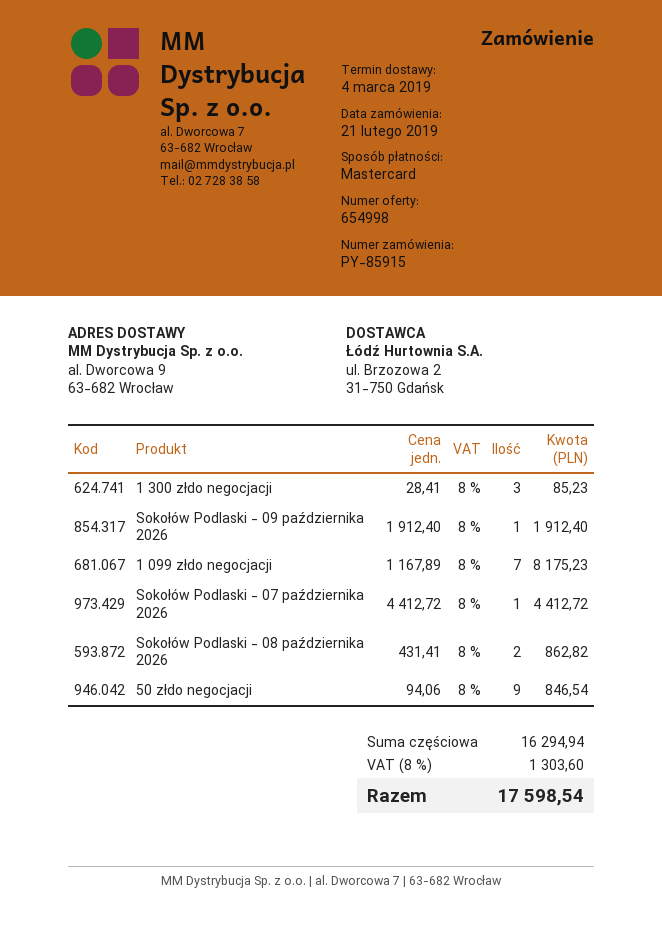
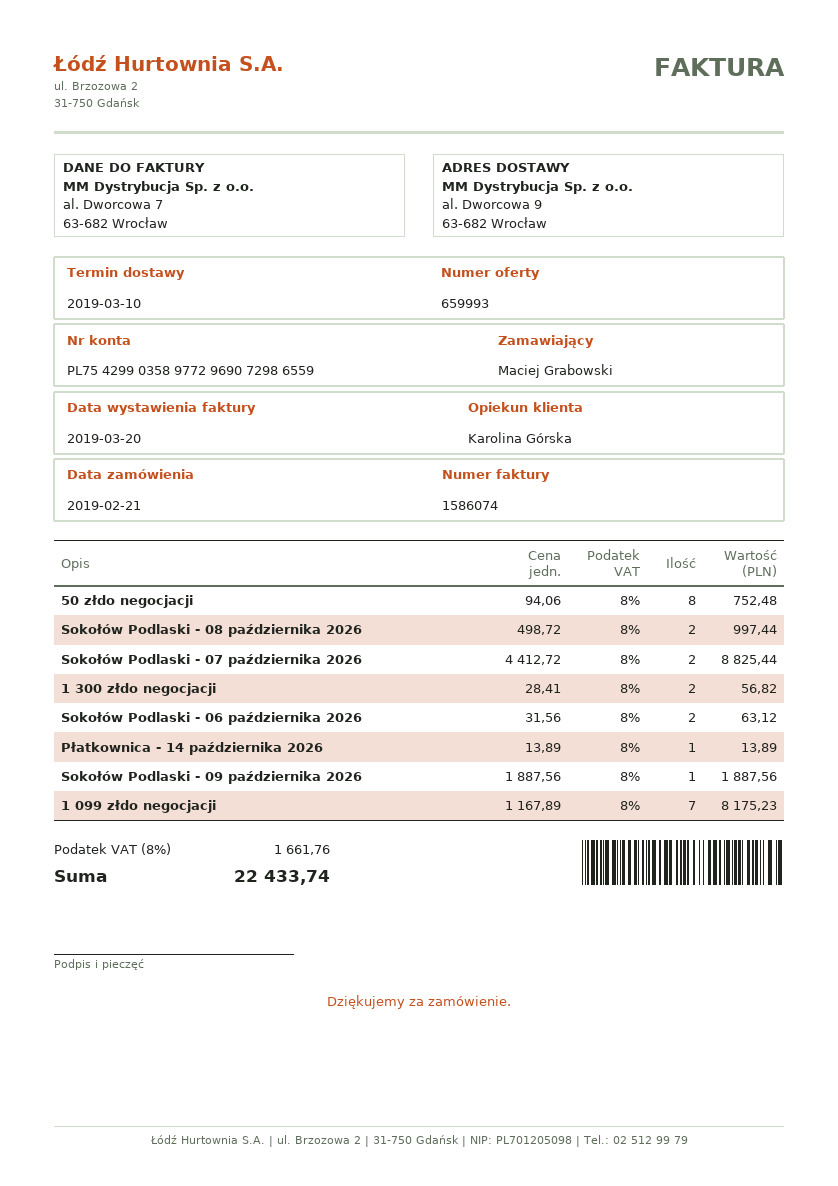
quote number: 654998 -> 659993
delivery date: 2019-03-04 -> 2019-03-10
1 300 złdo negocjacji: 3 x 28.41 = 85.23 -> 2 x 28.41 = 56.82
Sokołów Podlaski - 09 października 2026: 1 x 1912.40 = 1912.40 -> 1 x 1887.56 = 1887.56
Sokołów Podlaski - 07 października 2026: 1 x 4412.72 = 4412.72 -> 2 x 4412.72 = 8825.44
Sokołów Podlaski - 08 października 2026: 2 x 431.41 = 862.82 -> 2 x 498.72 = 997.44
50 złdo negocjacji: 9 x 94.06 = 846.54 -> 8 x 94.06 = 752.48
Sokołów Podlaski - 06 października 2026: none -> 2 x 31.56 = 63.12
Płatkownica - 14 października 2026: none -> 1 x 13.89 = 13.89
tax: 8% = 1303.60 -> 8% = 1661.76
total: 17598.54 -> 22433.74

